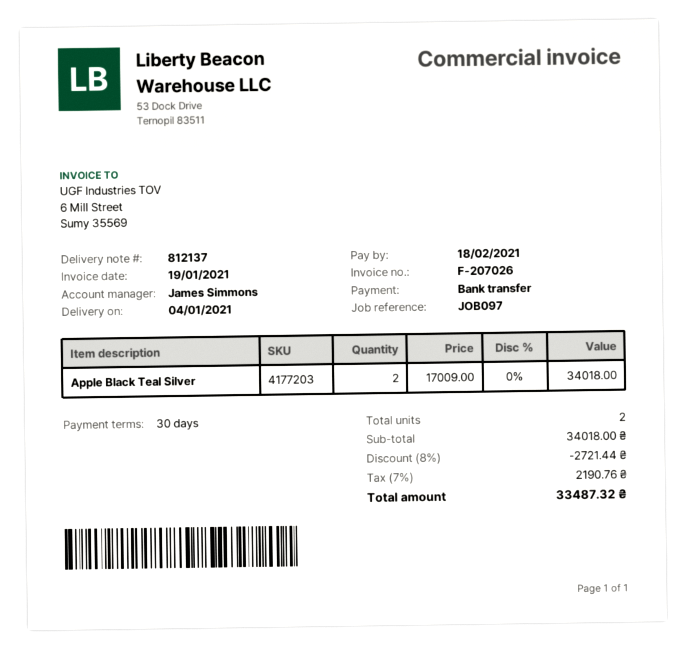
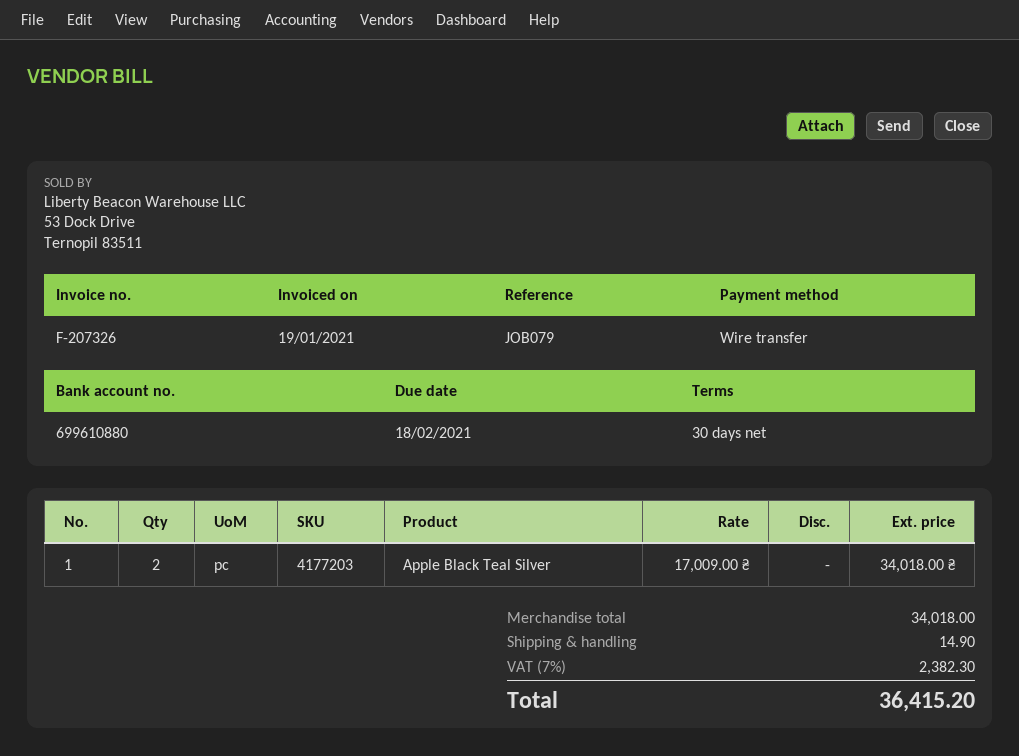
invoice number: F-207026 -> F-207326
reference: JOB097 -> JOB079
discount: 8% = 2721.44 -> none
shipping: none -> 14.90
tax: 7% = 2190.76 -> 7% = 2382.30
total: 33487.32 -> 36415.20

